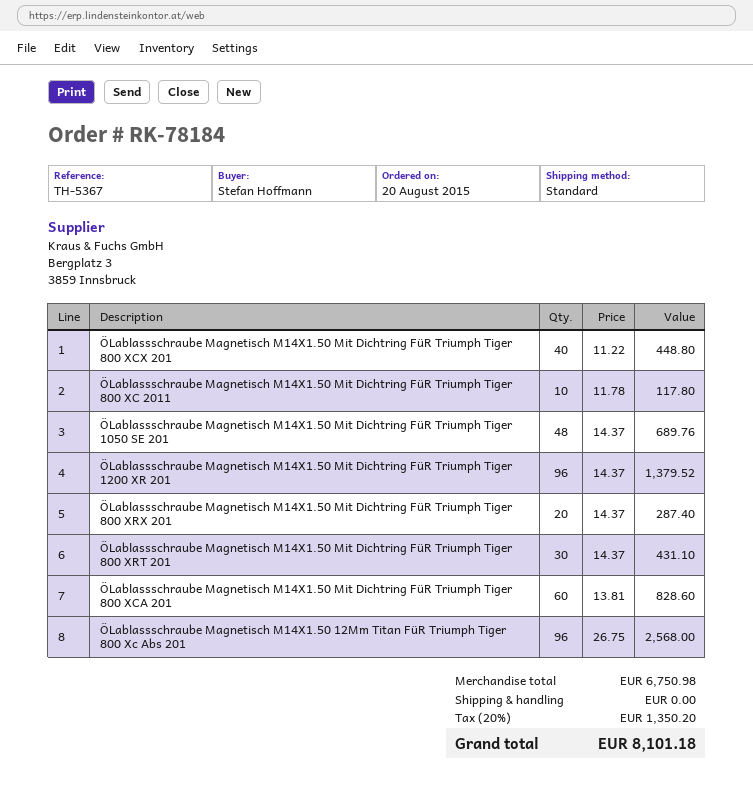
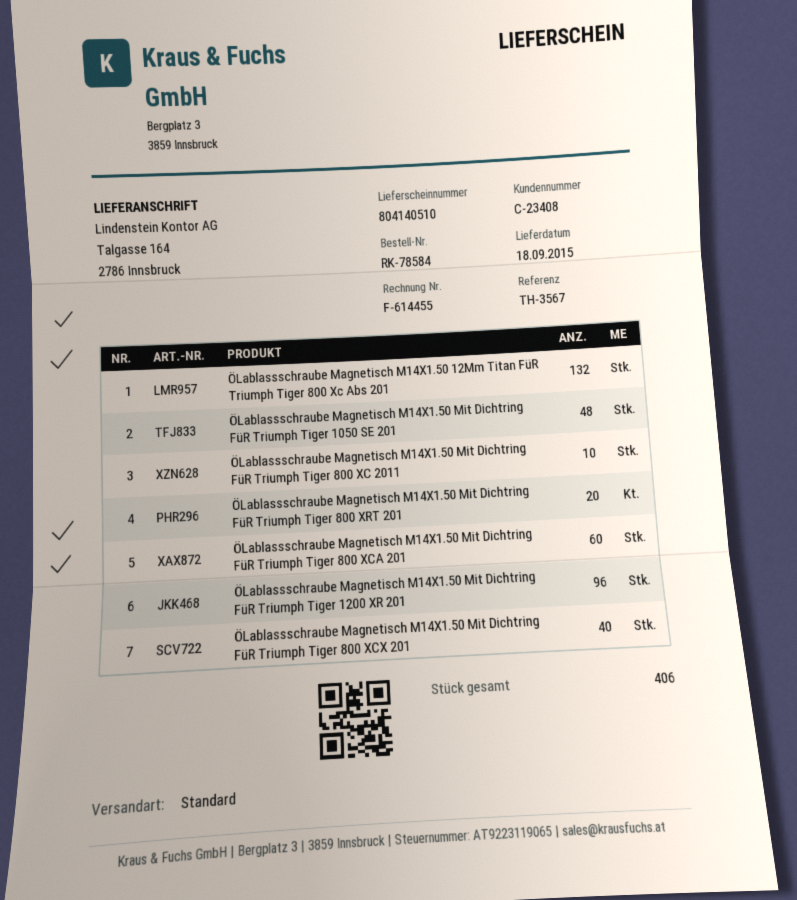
order number: RK-78184 -> RK-78584
reference: TH-5367 -> TH-3567
ÖLablassschraube Magnetisch M14X1.50 Mit Dichtring FüR Triumph Tiger 800 XRX 201: 20 -> none
ÖLablassschraube Magnetisch M14X1.50 Mit Dichtring FüR Triumph Tiger 800 XRT 201: 30 -> 20
ÖLablassschraube Magnetisch M14X1.50 12Mm Titan FüR Triumph Tiger 800 Xc Abs 201: 96 -> 132

